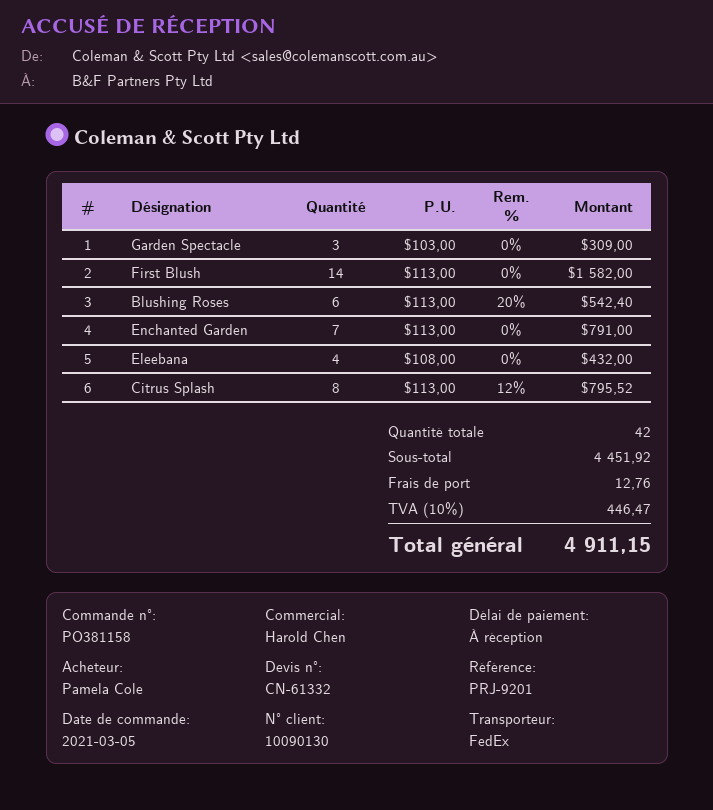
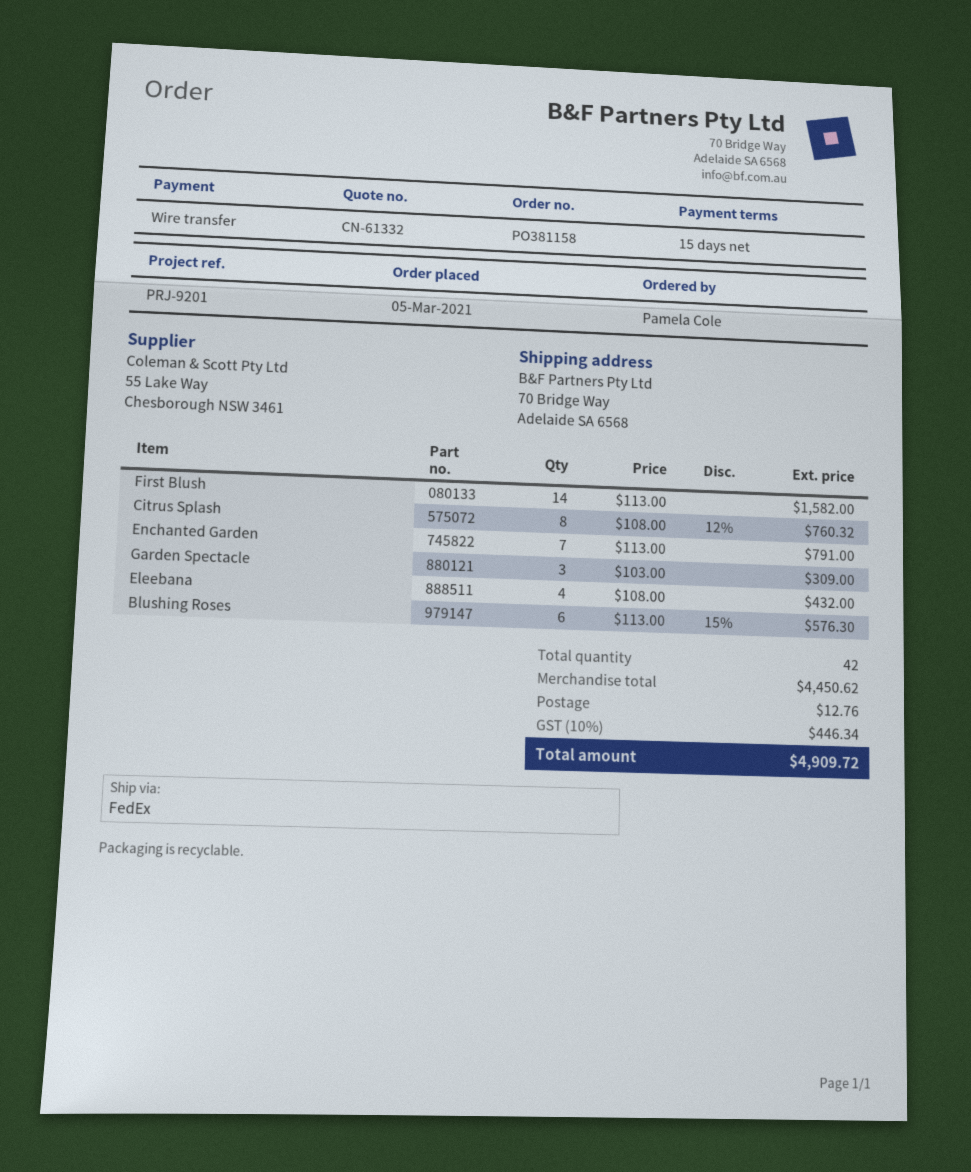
payment terms: on receipt -> 15 days
Blushing Roses: 6 x 113.00 - 20% = 542.40 -> 6 x 113.00 - 15% = 576.30
Citrus Splash: 8 x 113.00 - 12% = 795.52 -> 8 x 108.00 - 12% = 760.32
subtotal: 4451.92 -> 4450.62
tax: 10% = 446.47 -> 10% = 446.34
total: 4911.15 -> 4909.72

